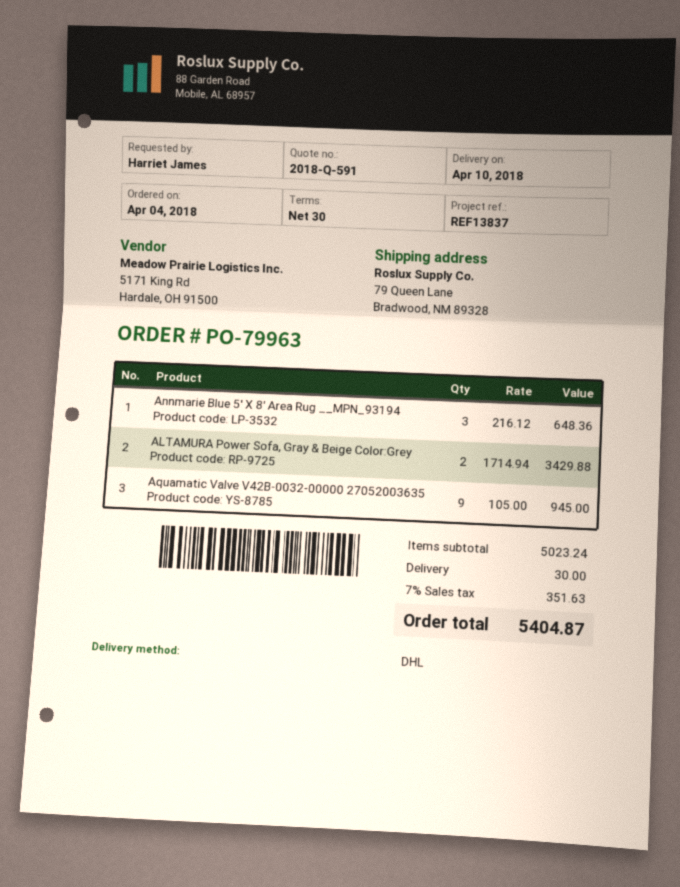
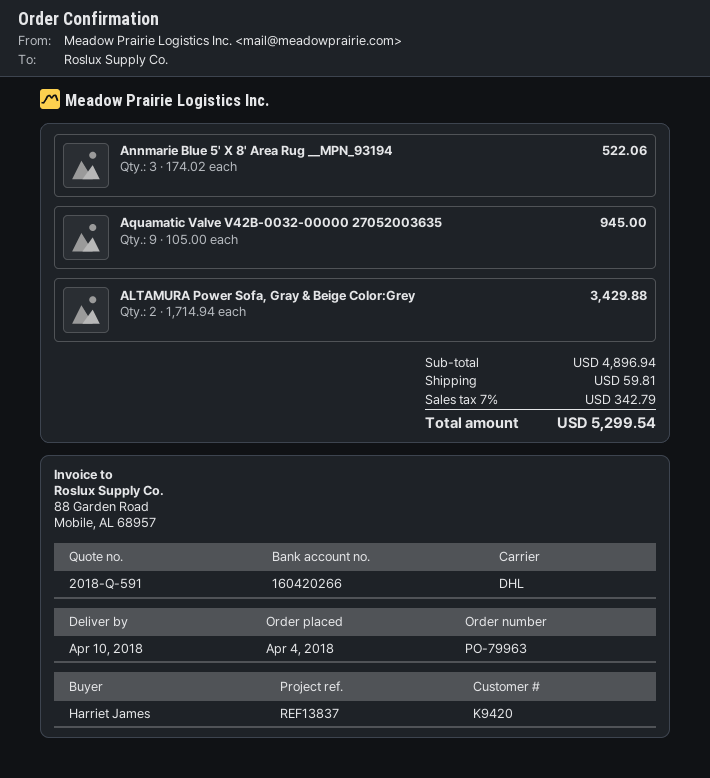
Annmarie Blue 5' X 8' Area Rug __MPN_93194: 3 x 216.12 = 648.36 -> 3 x 174.02 = 522.06
subtotal: 5023.24 -> 4896.94
shipping: 30.00 -> 59.81
tax: 7% = 351.63 -> 7% = 342.79
total: 5404.87 -> 5299.54

